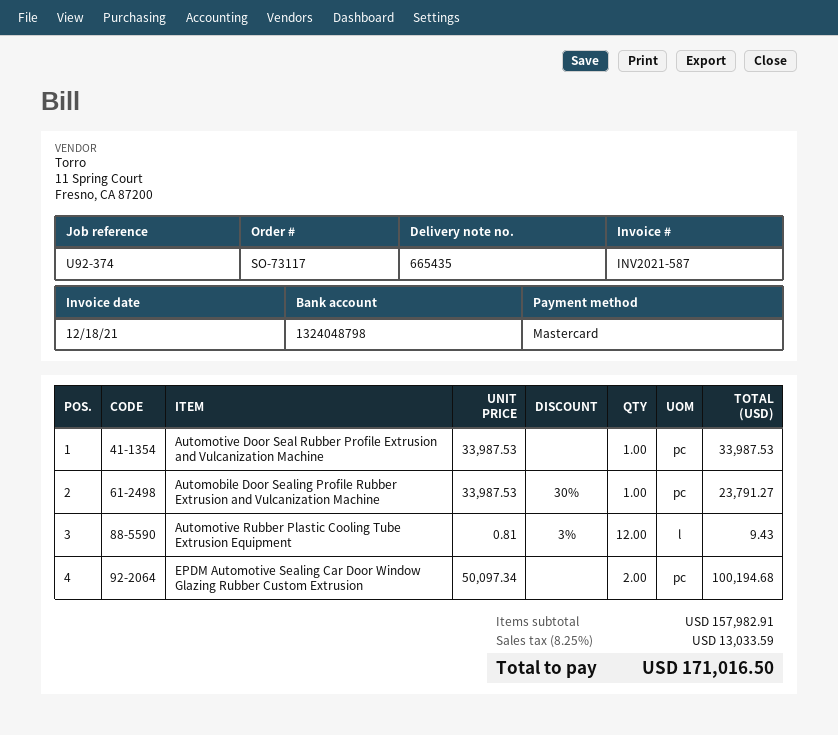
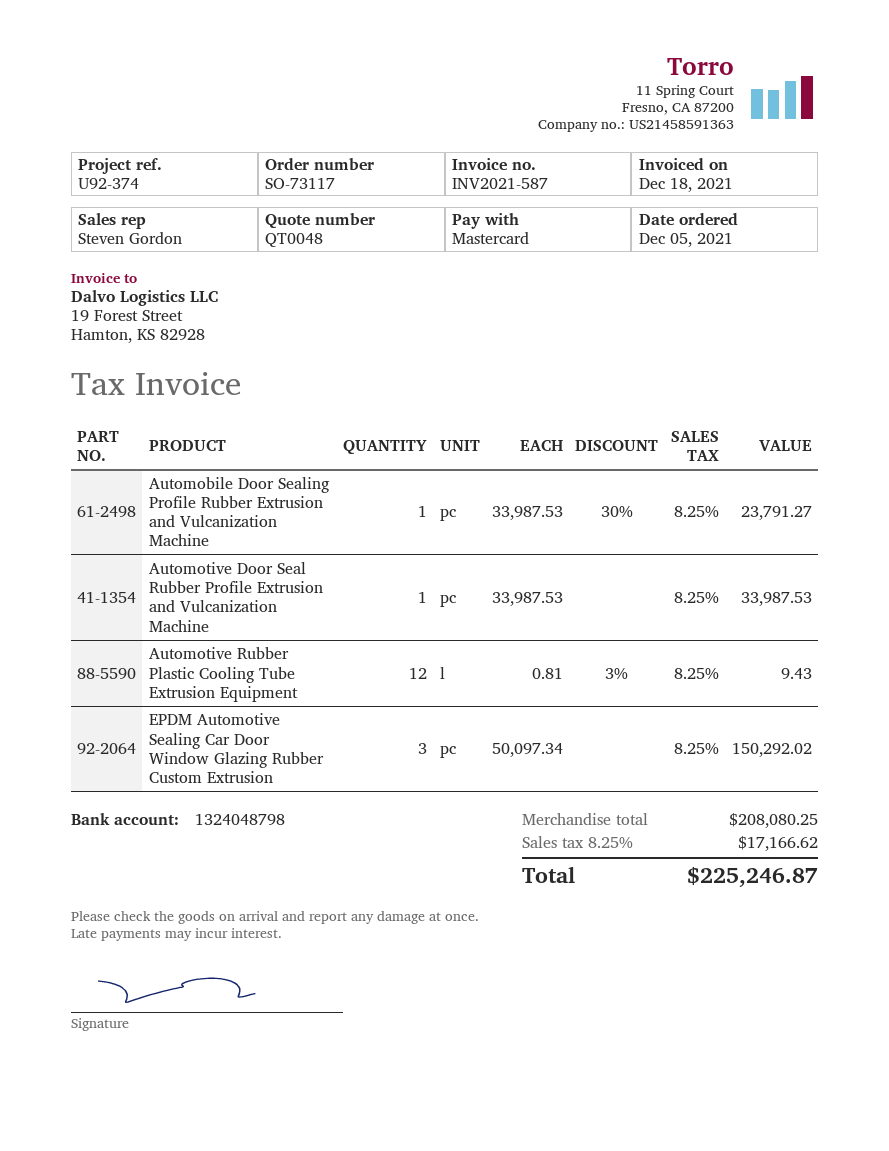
EPDM Automotive Sealing Car Door Window Glazing Rubber Custom Extrusion: 2 x 50097.34 = 100194.68 -> 3 x 50097.34 = 150292.02
subtotal: 157982.91 -> 208080.25
tax: 8.25% = 13033.59 -> 8.25% = 17166.62
total: 171016.50 -> 225246.87

